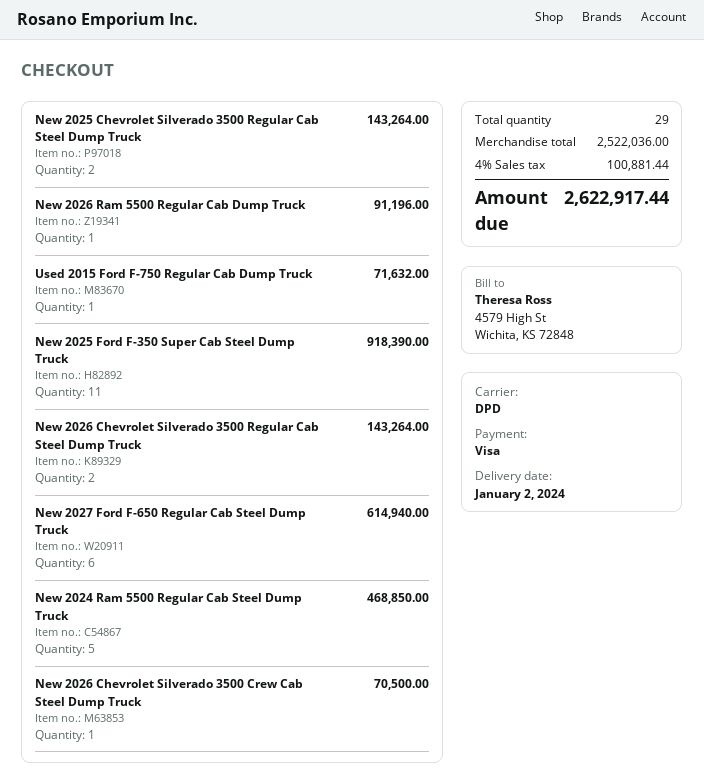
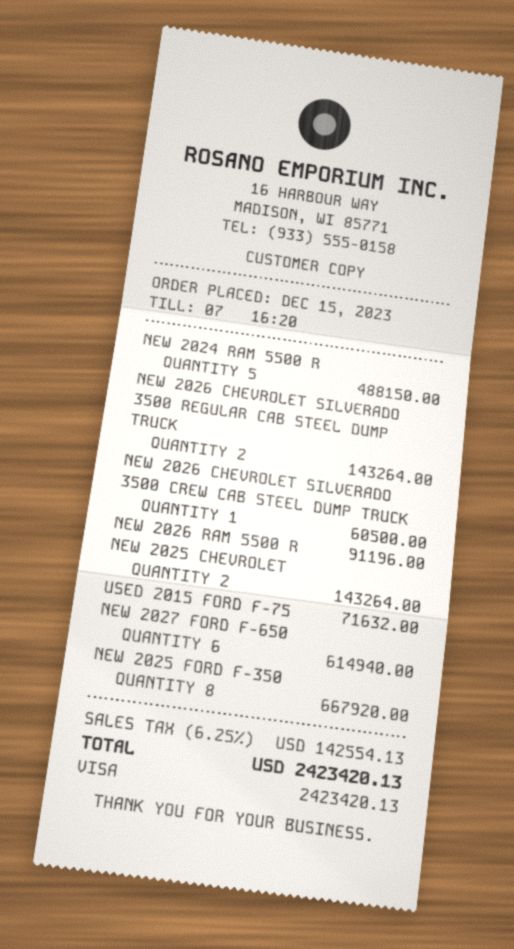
New 2025 Ford F-350 Super Cab Steel Dump Truck: 11 for 918390.00 -> 8 for 667920.00
New 2024 Ram 5500 Regular Cab Steel Dump Truck: 5 for 468850.00 -> 5 for 488150.00
New 2026 Chevrolet Silverado 3500 Crew Cab Steel Dump Truck: 1 for 70500.00 -> 1 for 60500.00
tax: 4% = 100881.44 -> 6.25% = 142554.13
total: 2622917.44 -> 2423420.13

